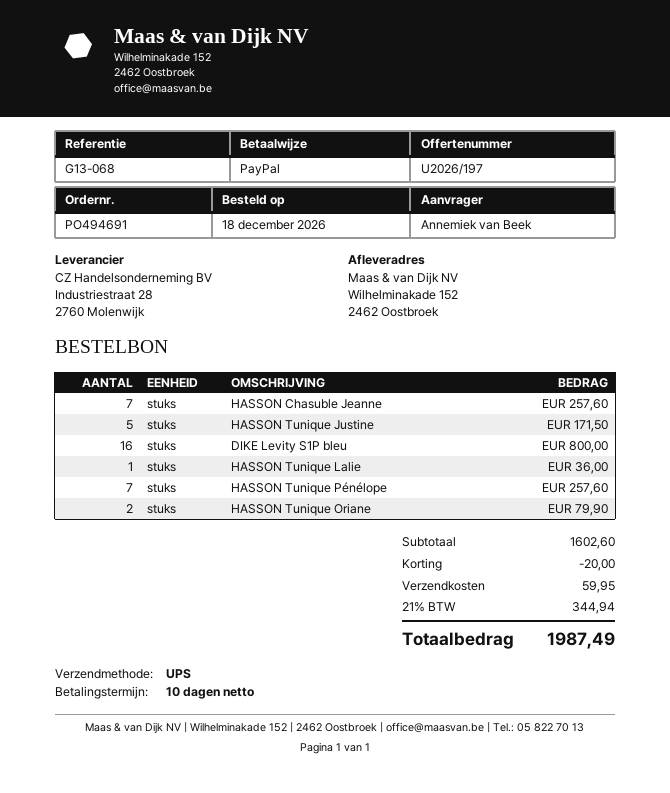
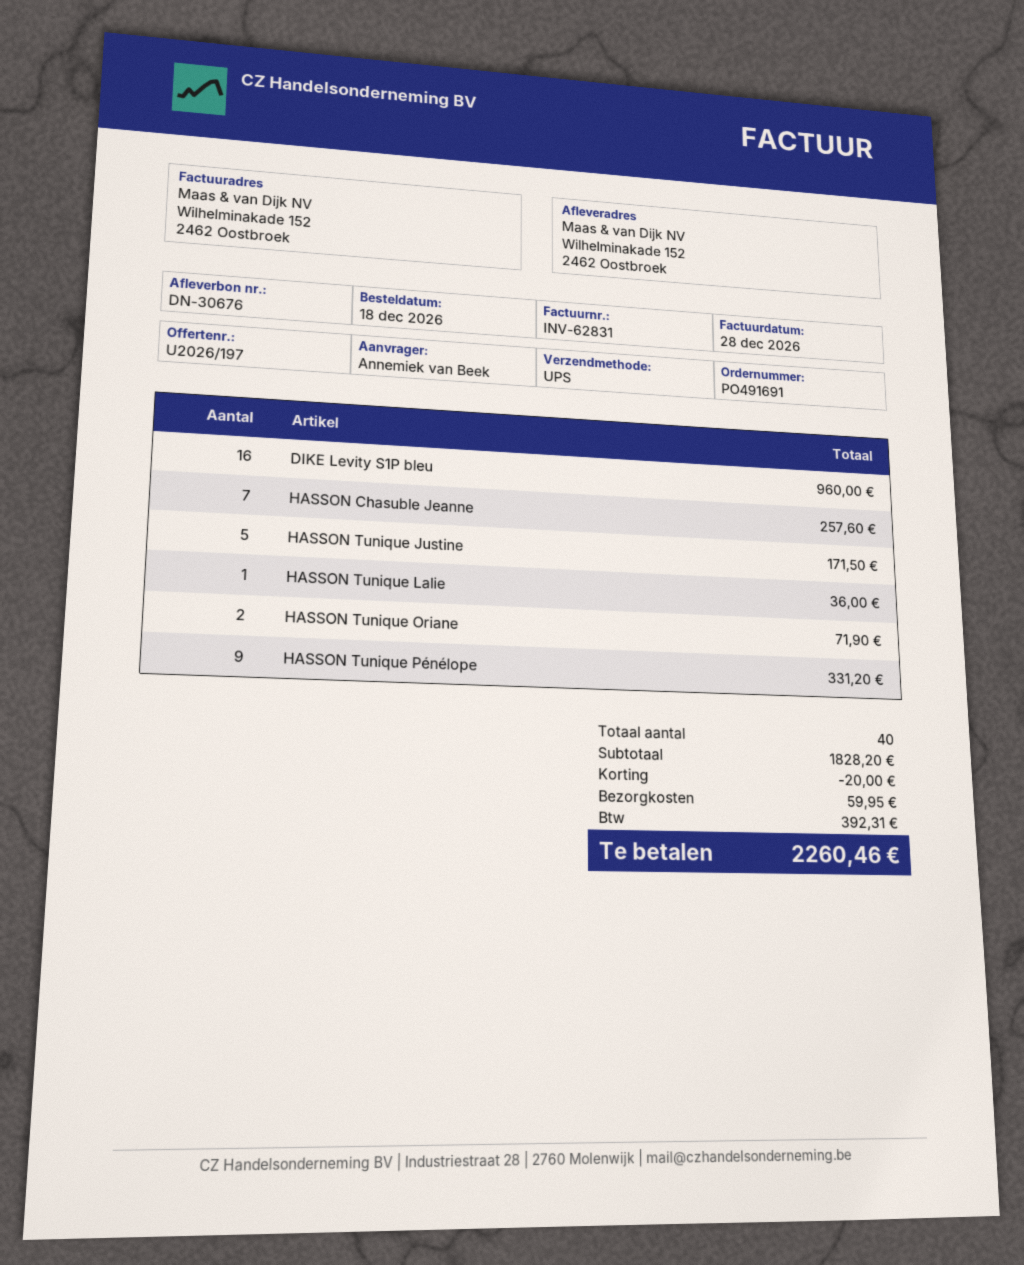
order number: PO494691 -> PO491691
DIKE Levity S1P bleu: 16 for 800.00 -> 16 for 960.00
HASSON Tunique Pénélope: 7 for 257.60 -> 9 for 331.20
HASSON Tunique Oriane: 2 for 79.90 -> 2 for 71.90
subtotal: 1602.60 -> 1828.20
tax: 344.94 -> 392.31
total: 1987.49 -> 2260.46

